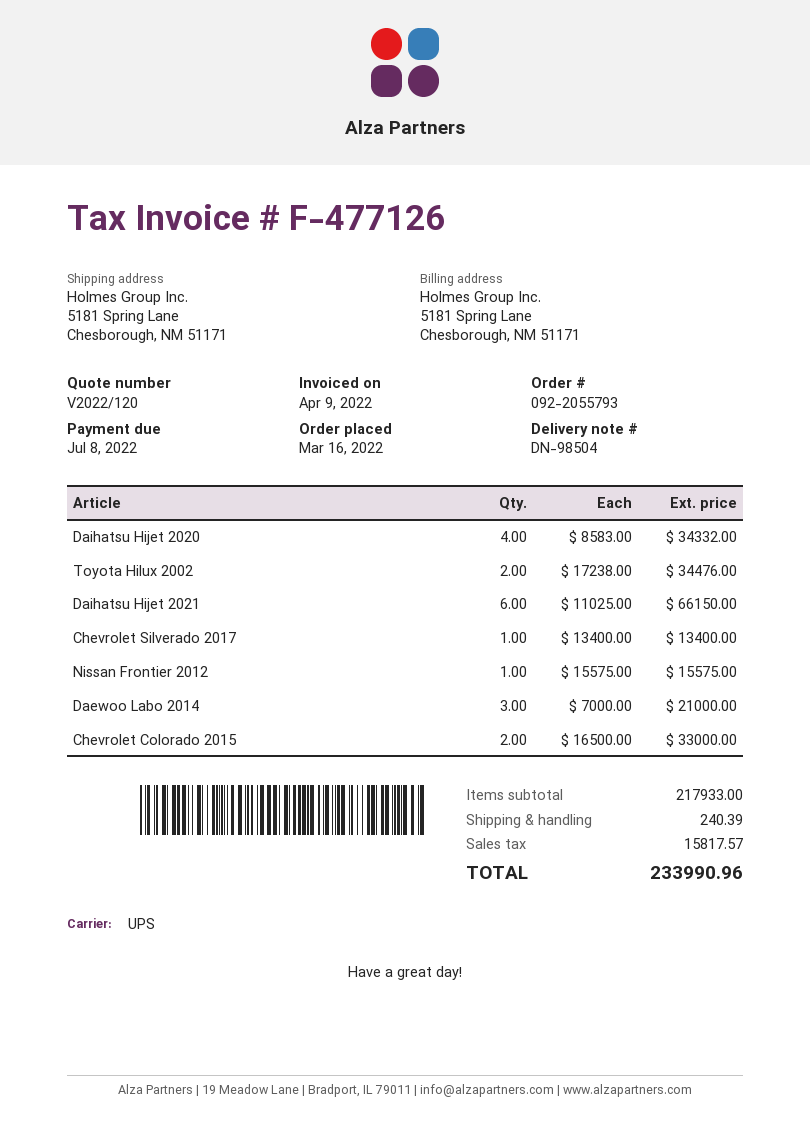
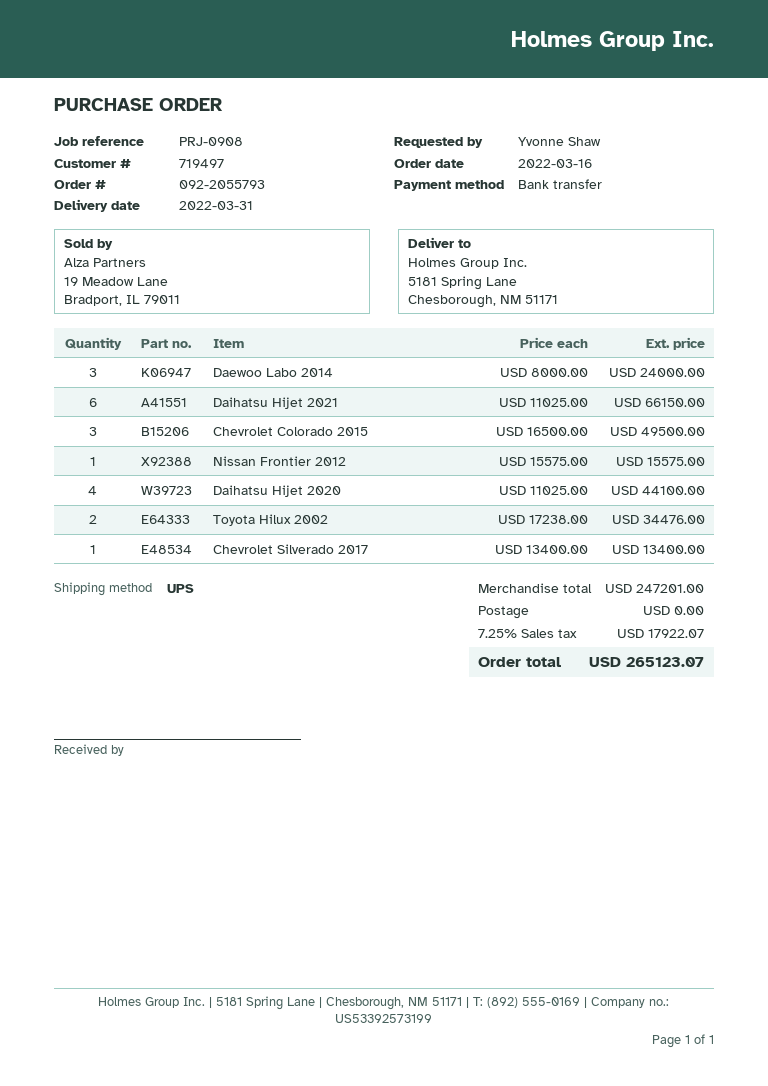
Daihatsu Hijet 2020: 4 x 8583.00 = 34332.00 -> 4 x 11025.00 = 44100.00
Daewoo Labo 2014: 3 x 7000.00 = 21000.00 -> 3 x 8000.00 = 24000.00
Chevrolet Colorado 2015: 2 x 16500.00 = 33000.00 -> 3 x 16500.00 = 49500.00
subtotal: 217933.00 -> 247201.00
shipping: 240.39 -> 0.00
tax: 15817.57 -> 17922.07
total: 233990.96 -> 265123.07

